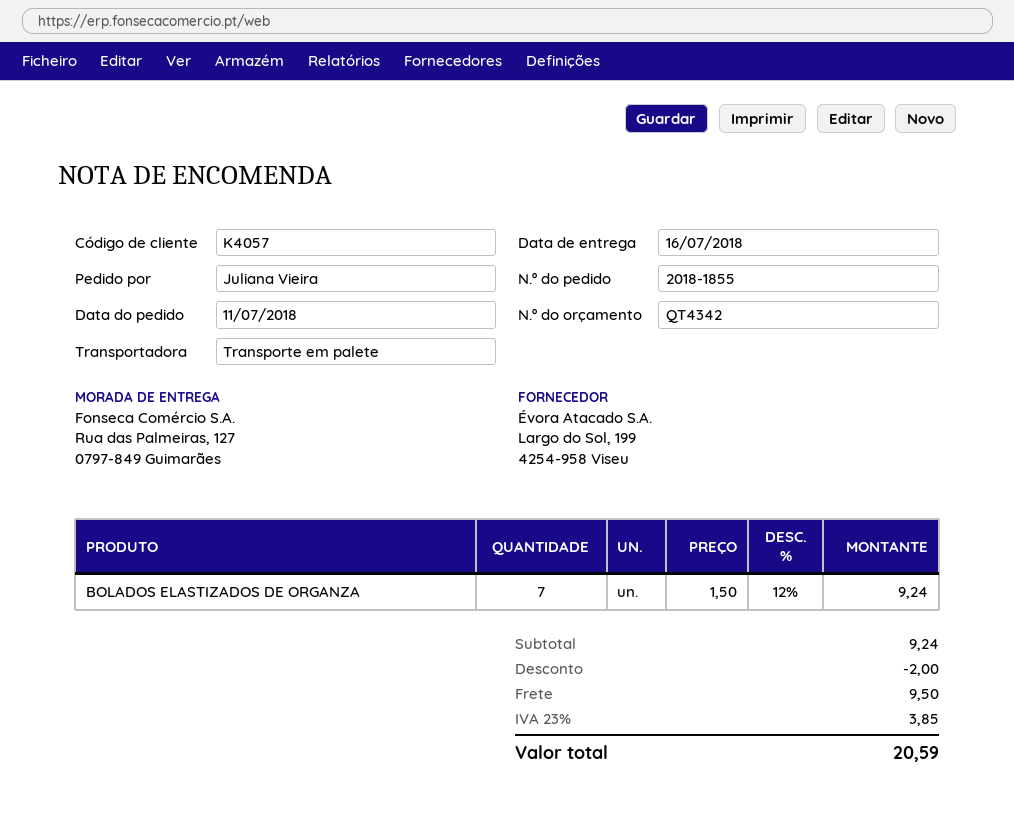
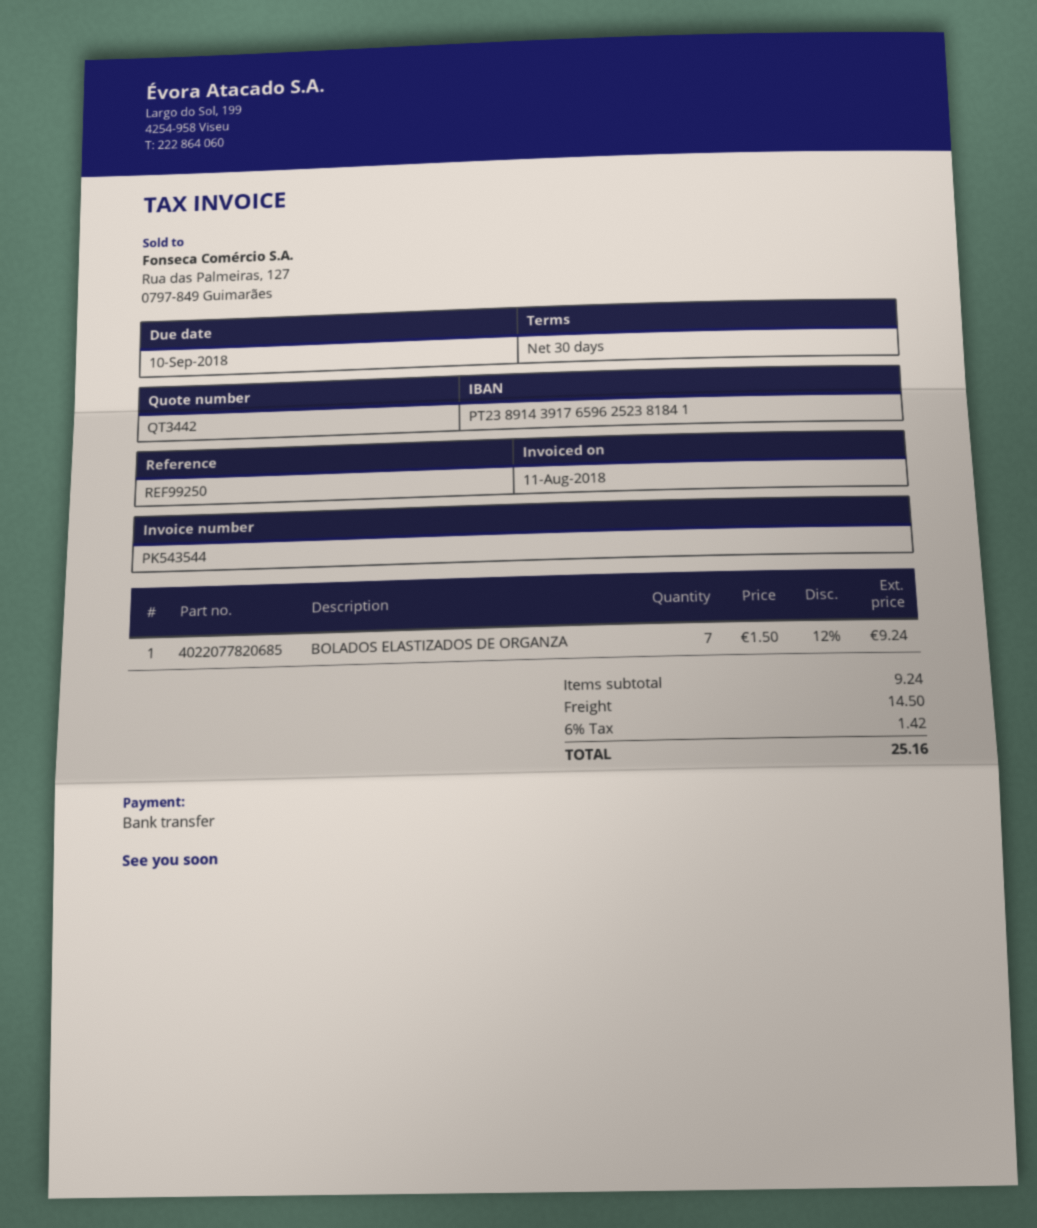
quote number: QT4342 -> QT3442
discount: 2.00 -> none
shipping: 9.50 -> 14.50
tax: 23% = 3.85 -> 6% = 1.42
total: 20.59 -> 25.16

